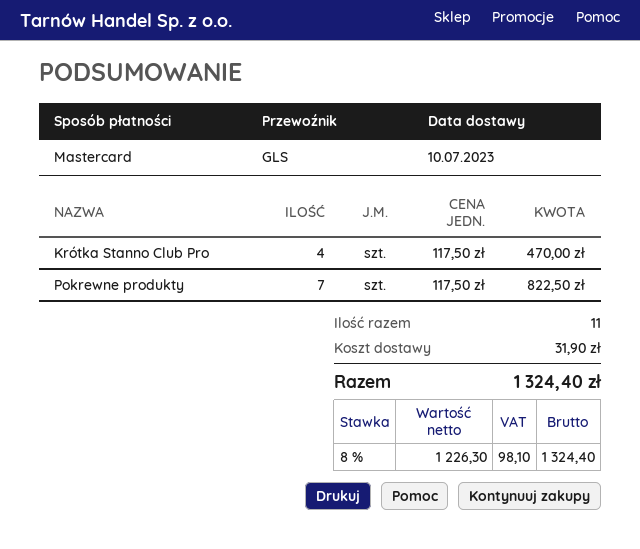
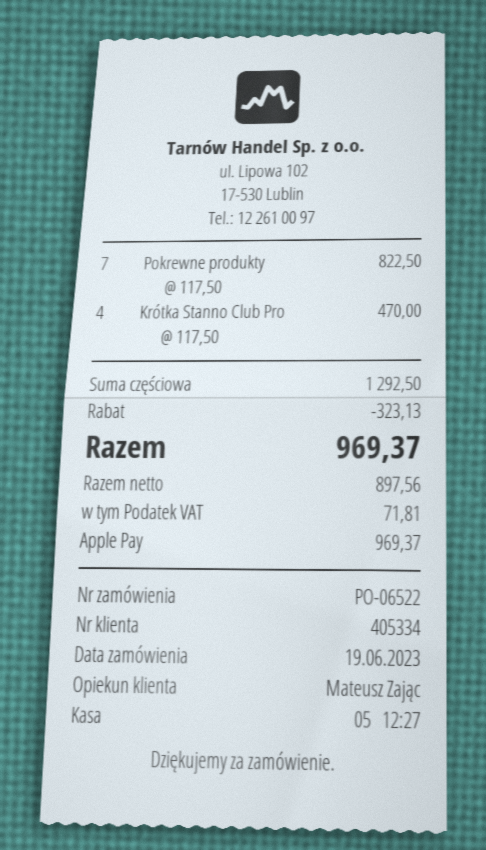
payment method: Mastercard -> Apple Pay
discount: none -> 323.13
shipping: 31.90 -> none
net: 1226.30 -> 897.56
tax: 98.10 -> 71.81
total: 1324.40 -> 969.37

